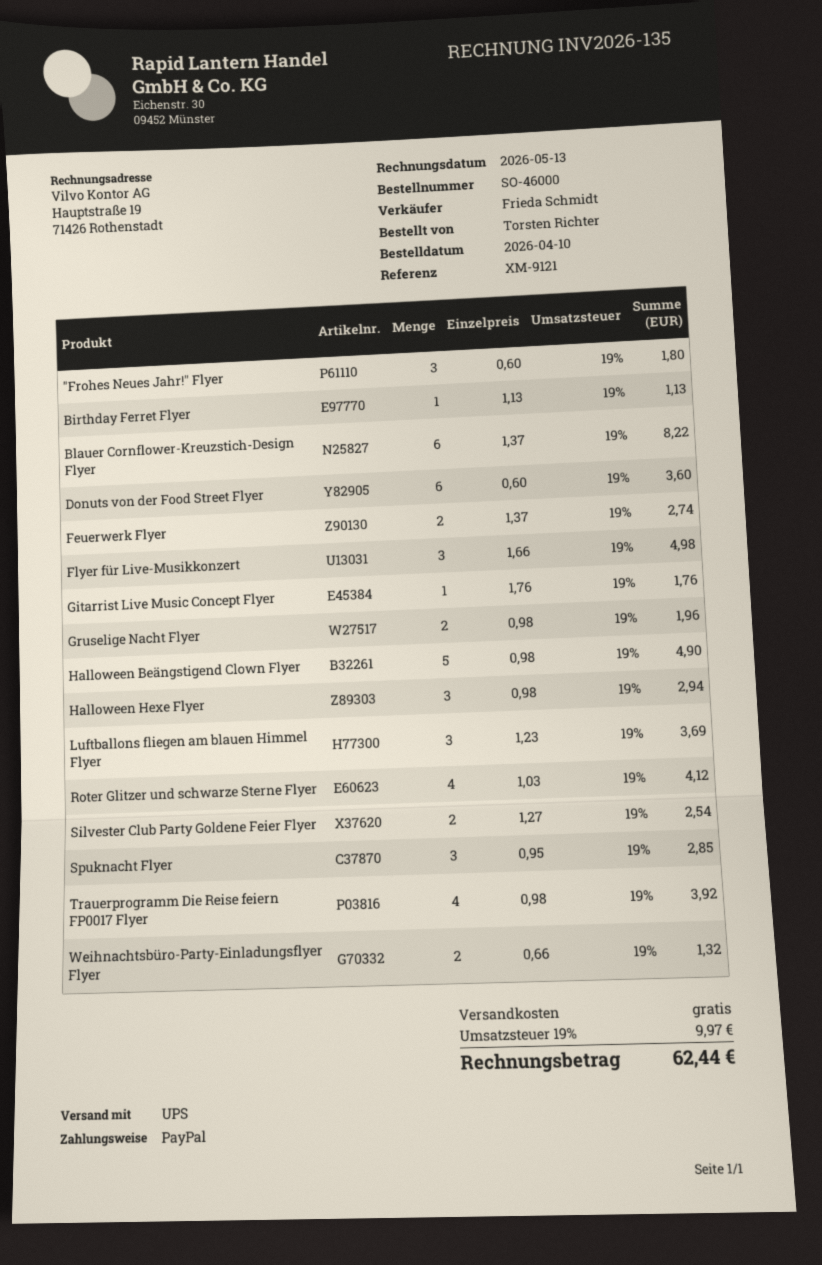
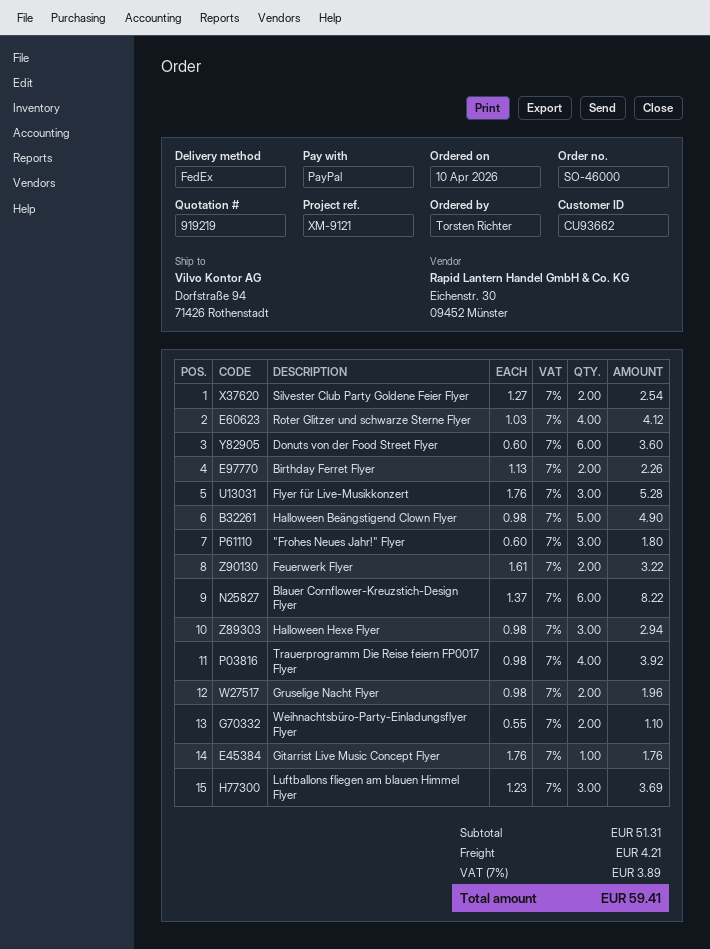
shipping method: UPS -> FedEx
Birthday Ferret Flyer: 1 x 1.13 = 1.13 -> 2 x 1.13 = 2.26
Feuerwerk Flyer: 2 x 1.37 = 2.74 -> 2 x 1.61 = 3.22
Flyer für Live-Musikkonzert: 3 x 1.66 = 4.98 -> 3 x 1.76 = 5.28
Spuknacht Flyer: 3 x 0.95 = 2.85 -> none
Weihnachtsbüro-Party-Einladungsflyer Flyer: 2 x 0.66 = 1.32 -> 2 x 0.55 = 1.10
shipping: 0.00 -> 4.21
tax: 19% = 9.97 -> 7% = 3.89
total: 62.44 -> 59.41

